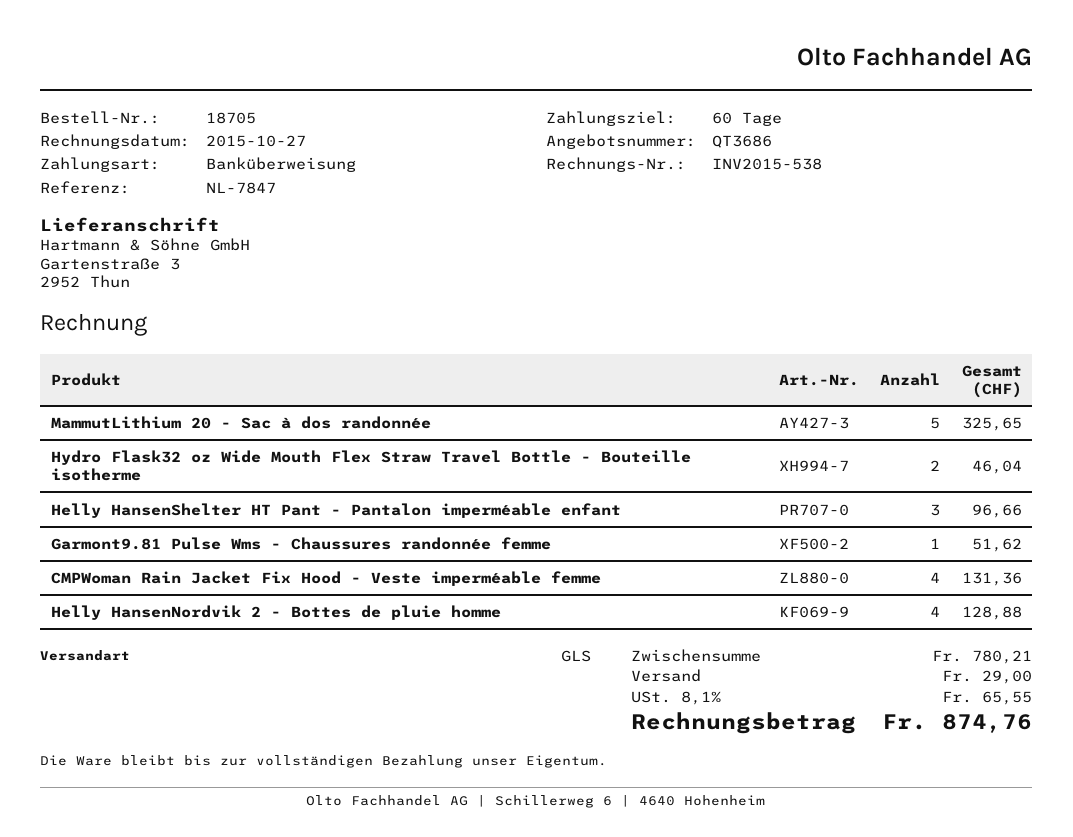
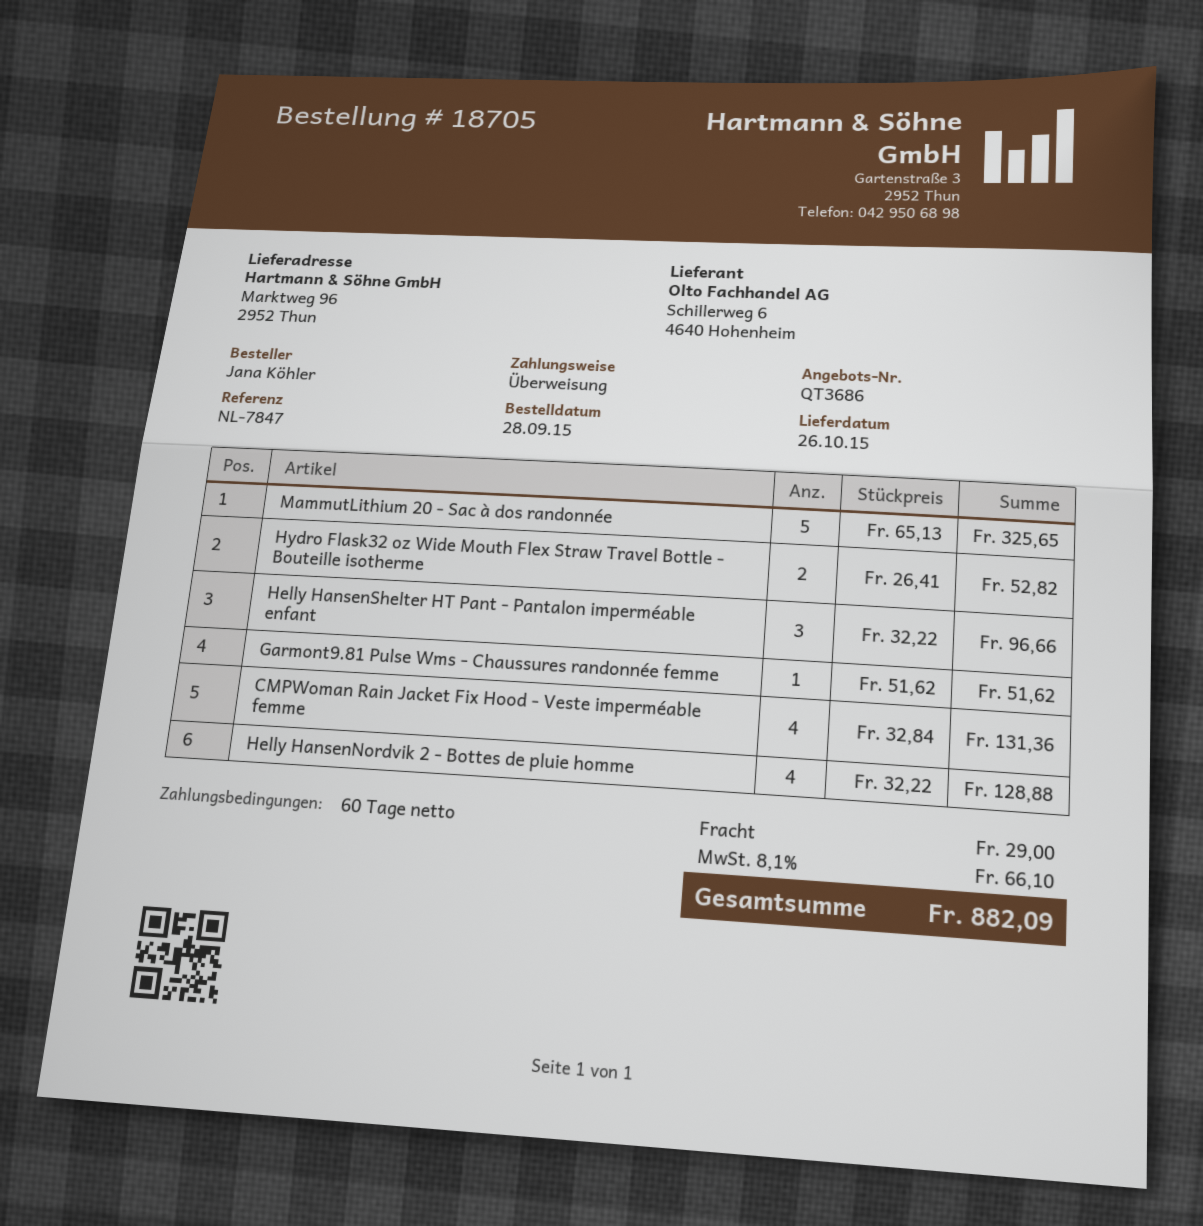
ship to: Gartenstraße 3, 2952 Thun -> Marktweg 96, 2952 Thun
Hydro Flask32 oz Wide Mouth Flex Straw Travel Bottle - Bouteille isotherme: 2 for 46.04 -> 2 for 52.82
tax: 8.1% = 65.55 -> 8.1% = 66.10
total: 874.76 -> 882.09

